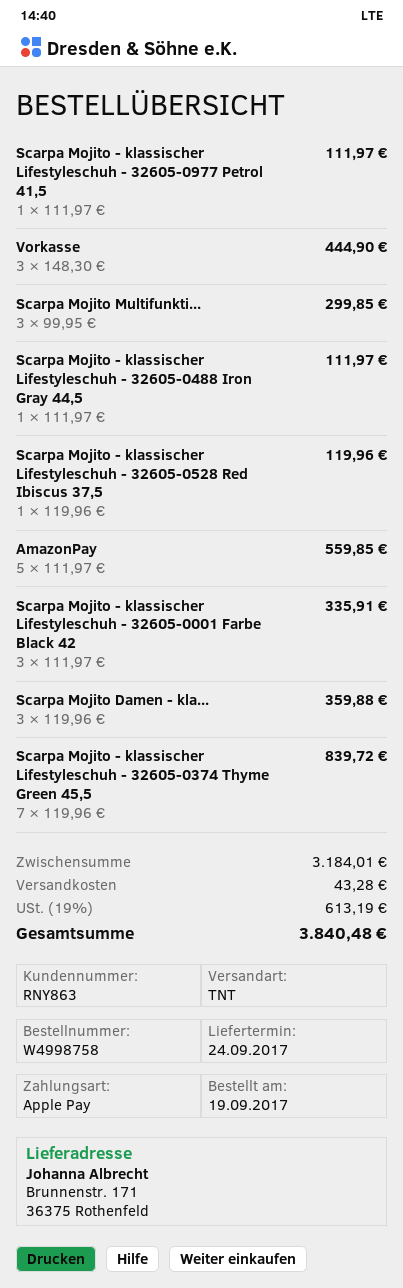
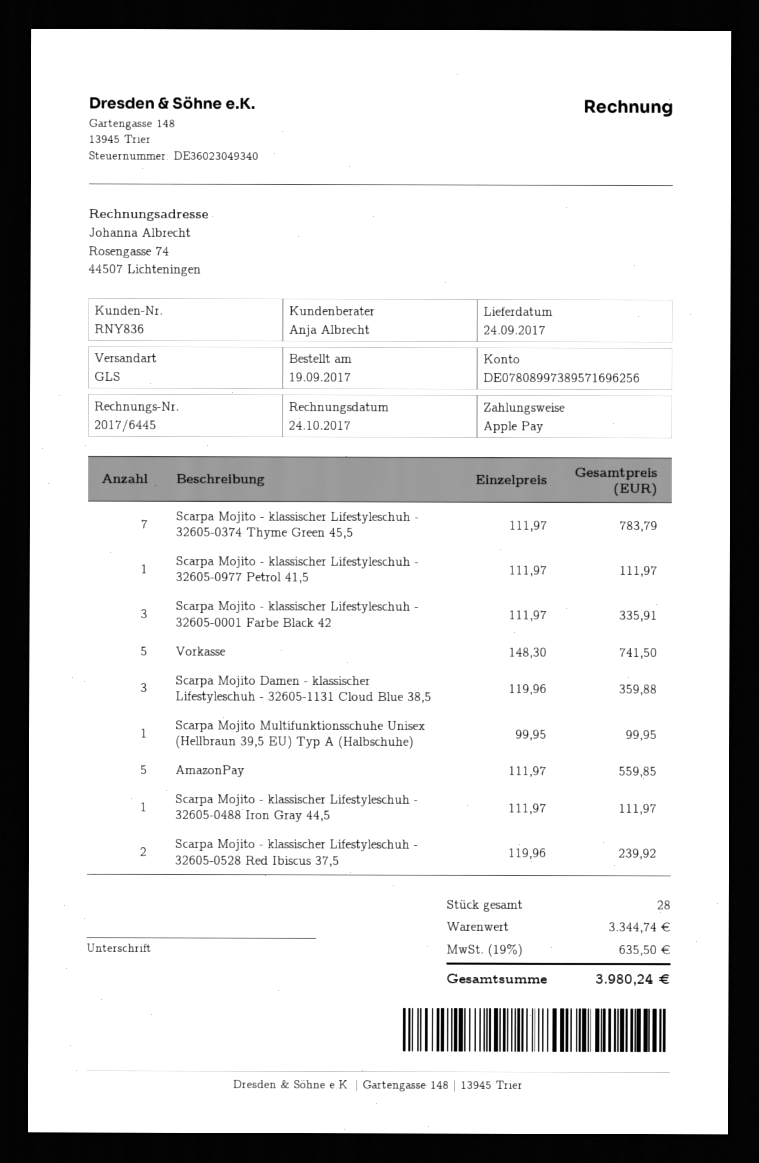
customer number: RNY863 -> RNY836
shipping method: TNT -> GLS
Vorkasse: 3 x 148.30 = 444.90 -> 5 x 148.30 = 741.50
Scarpa Mojito Multifunkti...: 3 x 99.95 = 299.85 -> 1 x 99.95 = 99.95
Scarpa Mojito - klassischer Lifestyleschuh - 32605-0528 Red Ibiscus 37,5: 1 x 119.96 = 119.96 -> 2 x 119.96 = 239.92
Scarpa Mojito - klassischer Lifestyleschuh - 32605-0374 Thyme Green 45,5: 7 x 119.96 = 839.72 -> 7 x 111.97 = 783.79
subtotal: 3184.01 -> 3344.74
shipping: 43.28 -> none
tax: 19% = 613.19 -> 19% = 635.50
total: 3840.48 -> 3980.24

